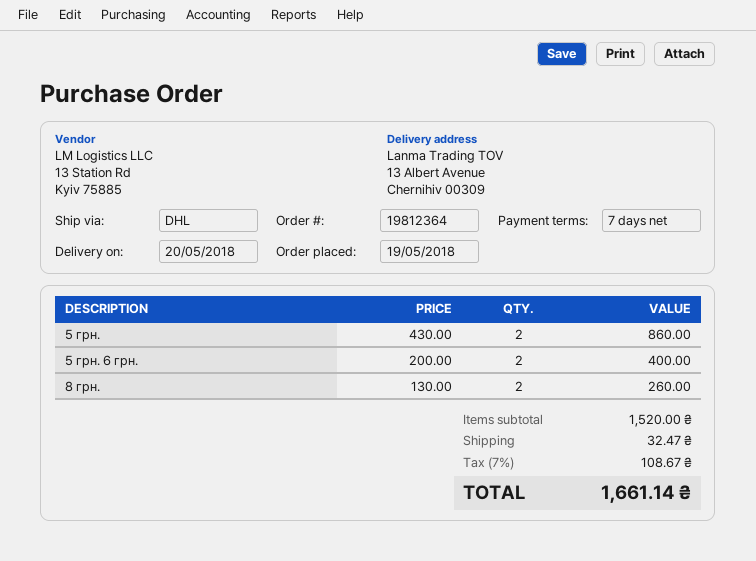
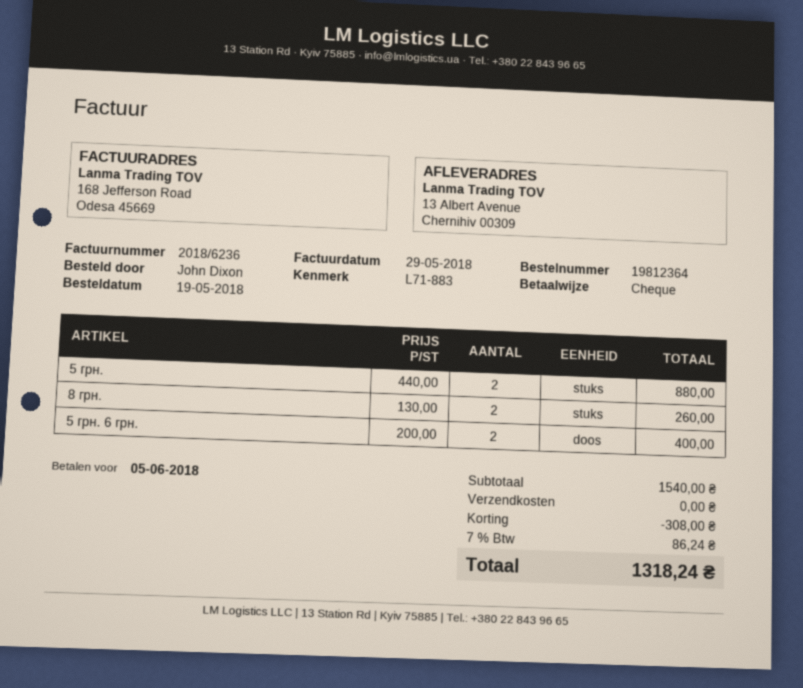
5 грн.: 2 x 430.00 = 860.00 -> 2 x 440.00 = 880.00
subtotal: 1520.00 -> 1540.00
discount: none -> 308.00
shipping: 32.47 -> 0.00
tax: 7% = 108.67 -> 7% = 86.24
total: 1661.14 -> 1318.24

